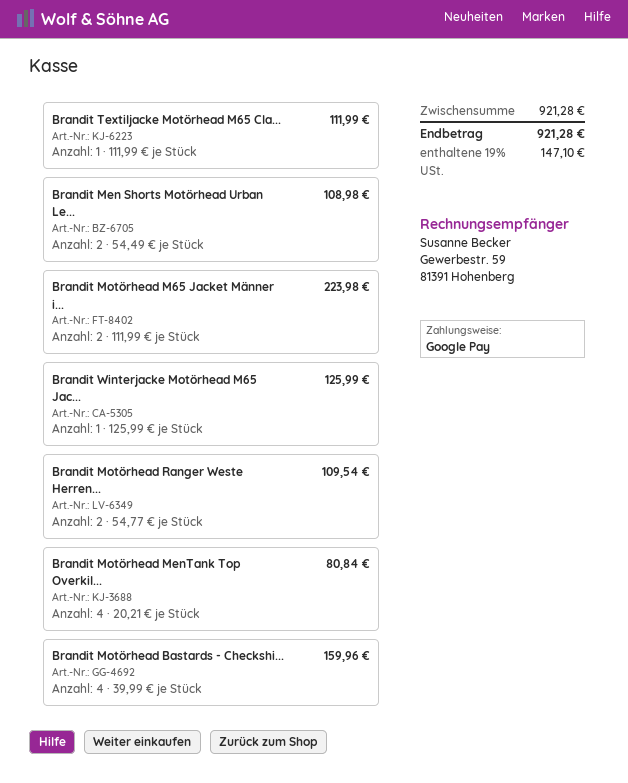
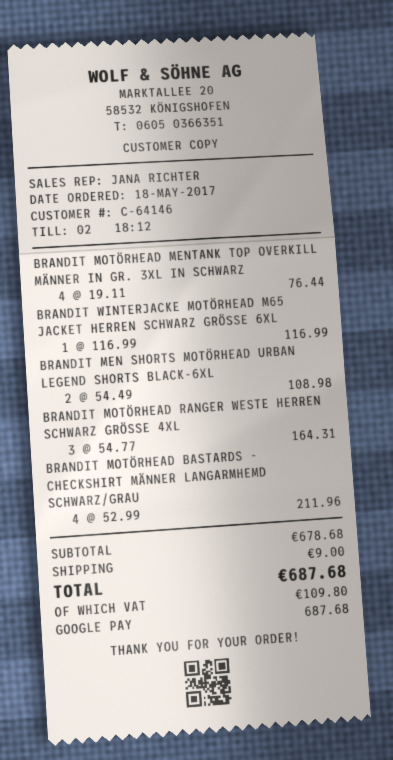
Brandit Textiljacke Motörhead M65 Cla...: 1 x 111.99 = 111.99 -> none
Brandit Motörhead M65 Jacket Männer i...: 2 x 111.99 = 223.98 -> none
Brandit Winterjacke Motörhead M65 Jac...: 1 x 125.99 = 125.99 -> 1 x 116.99 = 116.99
Brandit Motörhead Ranger Weste Herren...: 2 x 54.77 = 109.54 -> 3 x 54.77 = 164.31
Brandit Motörhead MenTank Top Overkil...: 4 x 20.21 = 80.84 -> 4 x 19.11 = 76.44
Brandit Motörhead Bastards - Checkshi...: 4 x 39.99 = 159.96 -> 4 x 52.99 = 211.96
subtotal: 921.28 -> 678.68
shipping: none -> 9.00
tax: 147.10 -> 109.80
total: 921.28 -> 687.68

